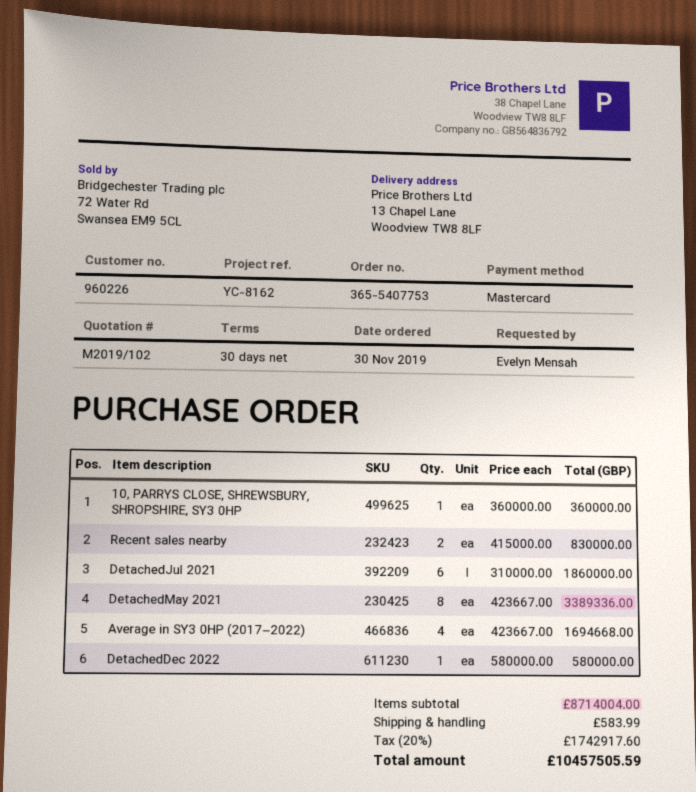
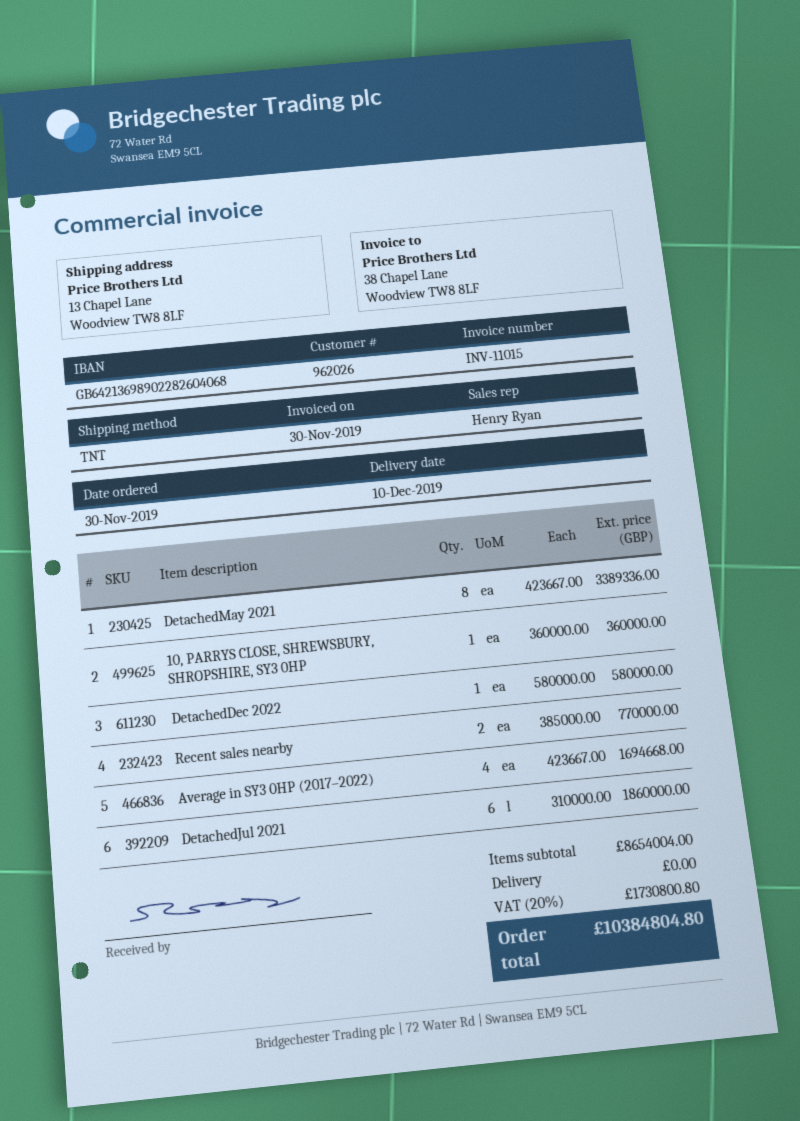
customer number: 960226 -> 962026
Recent sales nearby: 2 x 415000.00 = 830000.00 -> 2 x 385000.00 = 770000.00
subtotal: 8714004.00 -> 8654004.00
shipping: 583.99 -> 0.00
tax: 20% = 1742917.60 -> 20% = 1730800.80
total: 10457505.59 -> 10384804.80

